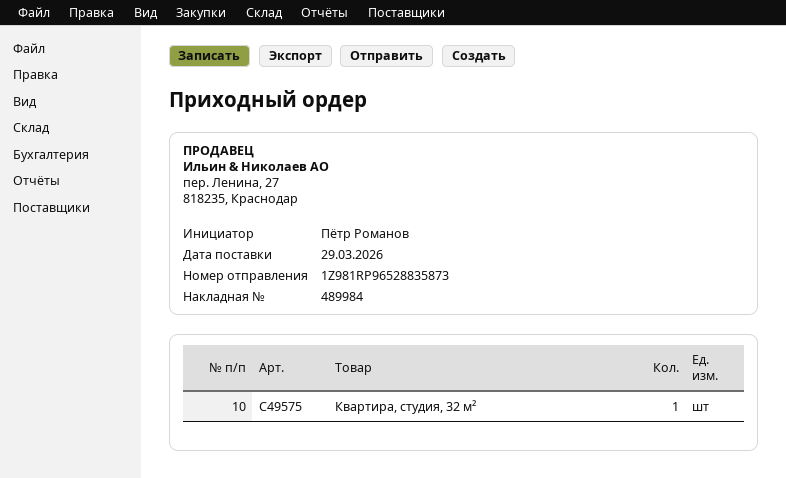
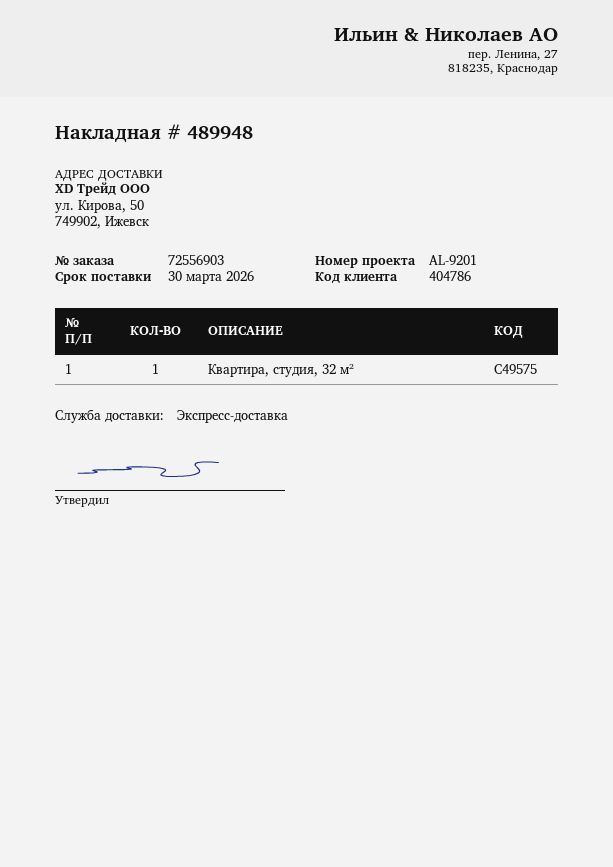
delivery note number: 489984 -> 489948
delivery date: 2026-03-29 -> 2026-03-30

